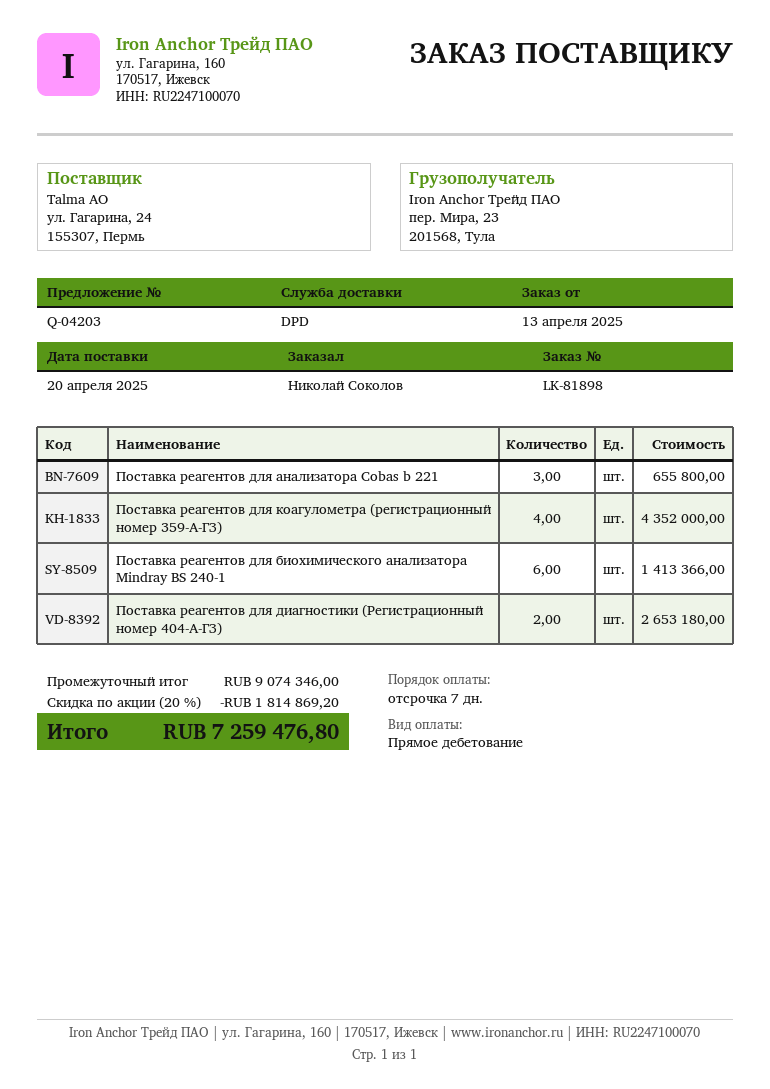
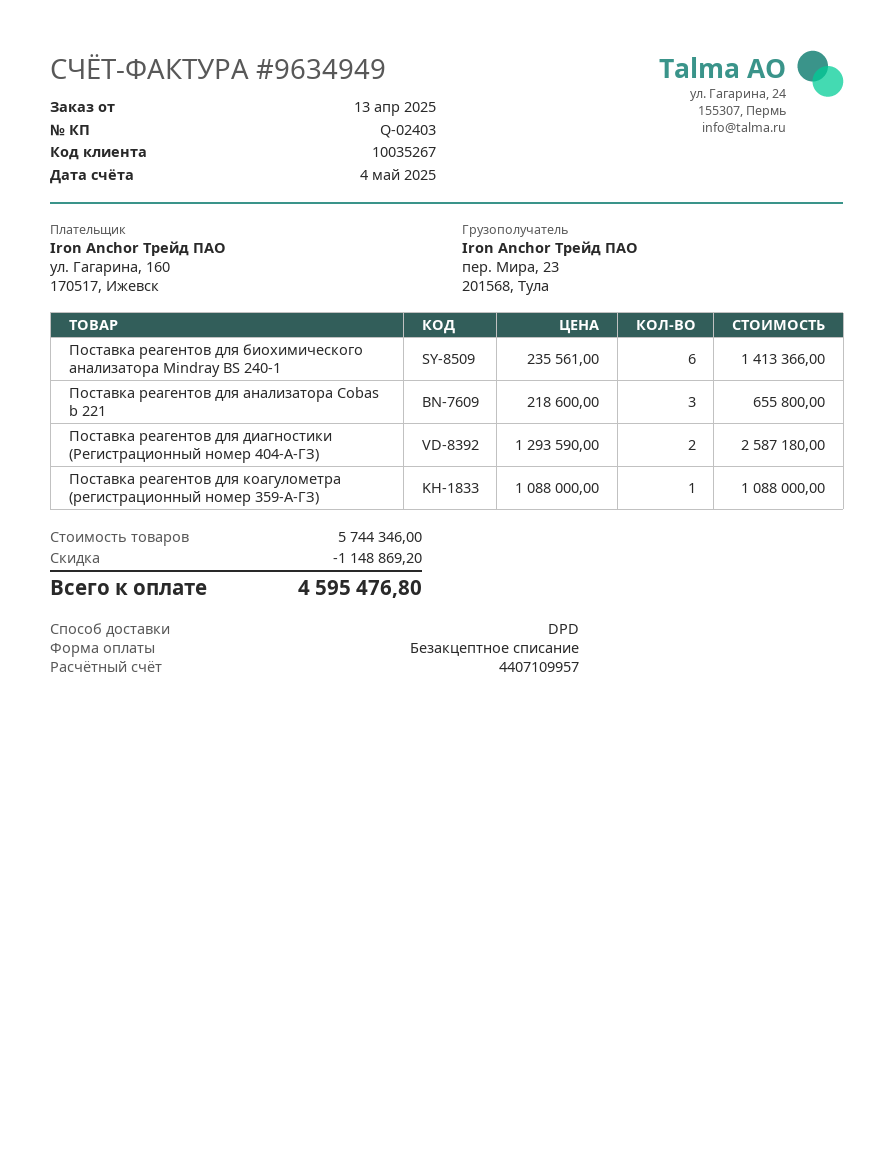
quote number: Q-04203 -> Q-02403
Поставка реагентов для коагулометра (регистрационный номер 359-А-ГЗ): 4 for 4352000.00 -> 1 for 1088000.00
Поставка реагентов для диагностики (Регистрационный номер 404-А-ГЗ): 2 for 2653180.00 -> 2 for 2587180.00
subtotal: 9074346.00 -> 5744346.00
discount: 1814869.20 -> 1148869.20
total: 7259476.80 -> 4595476.80

